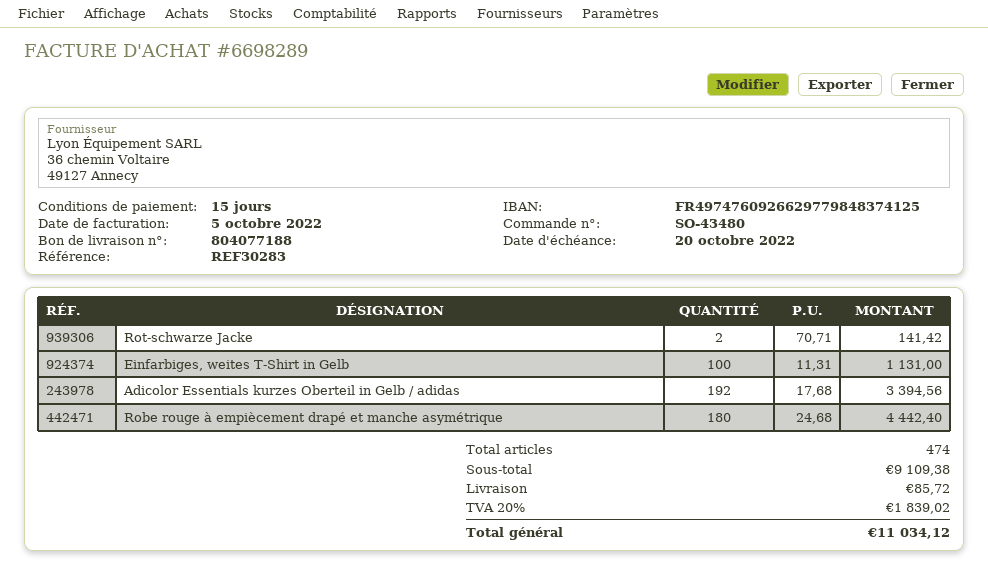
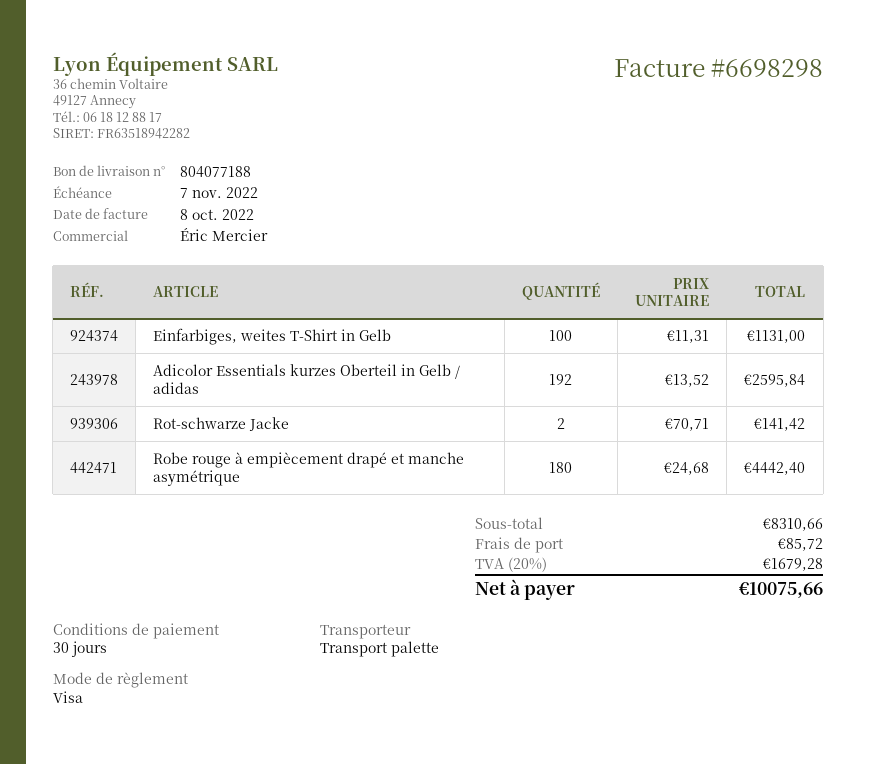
invoice number: 6698289 -> 6698298
invoice date: 2022-10-05 -> 2022-10-08
payment terms: 15 days -> 30 days
due date: 2022-10-20 -> 2022-11-07
Adicolor Essentials kurzes Oberteil in Gelb / adidas: 192 x 17.68 = 3394.56 -> 192 x 13.52 = 2595.84
subtotal: 9109.38 -> 8310.66
tax: 20% = 1839.02 -> 20% = 1679.28
total: 11034.12 -> 10075.66

